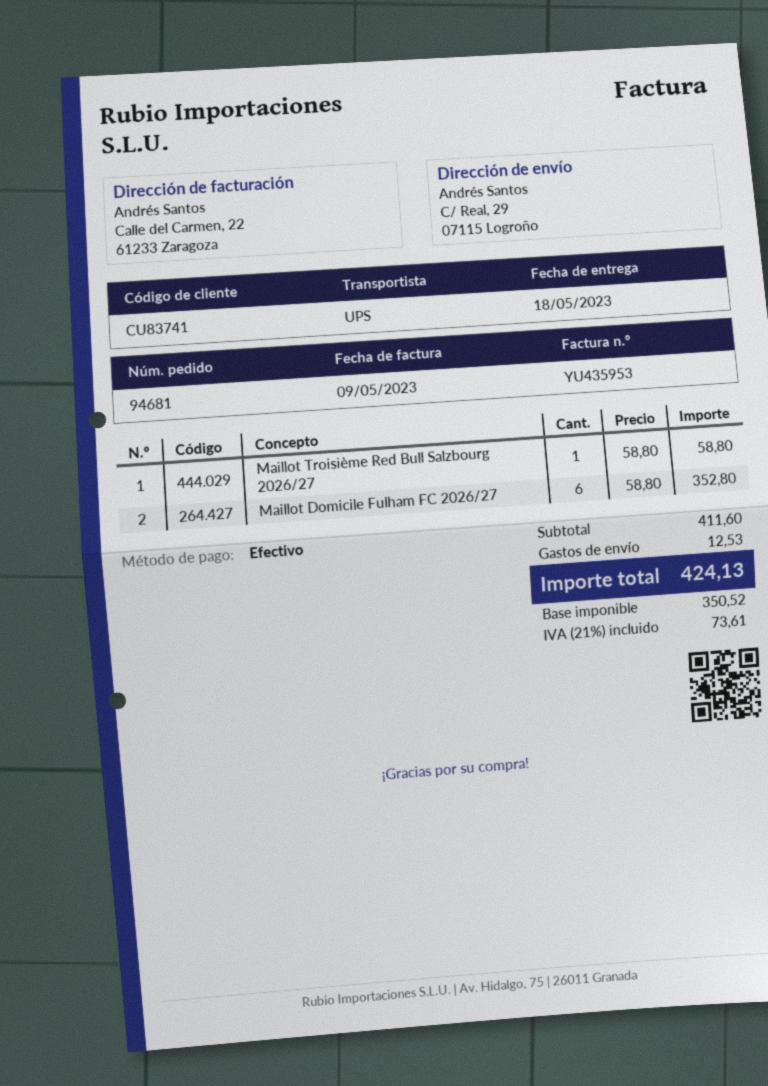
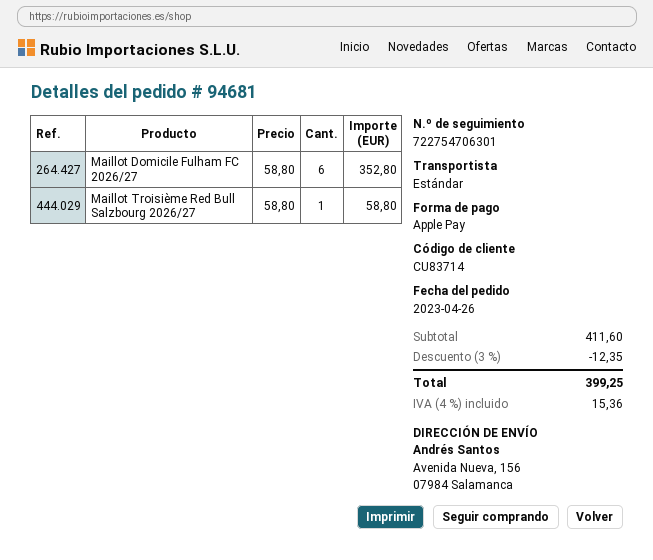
customer number: CU83741 -> CU83714
payment method: cash -> Apple Pay
shipping method: UPS -> standard
ship to: C/ Real, 29, 07115 Logroño -> Avenida Nueva, 156, 07984 Salamanca
discount: none -> 3% = 12.35
shipping: 12.53 -> none
tax: 21% = 73.61 -> 4% = 15.36
total: 424.13 -> 399.25

